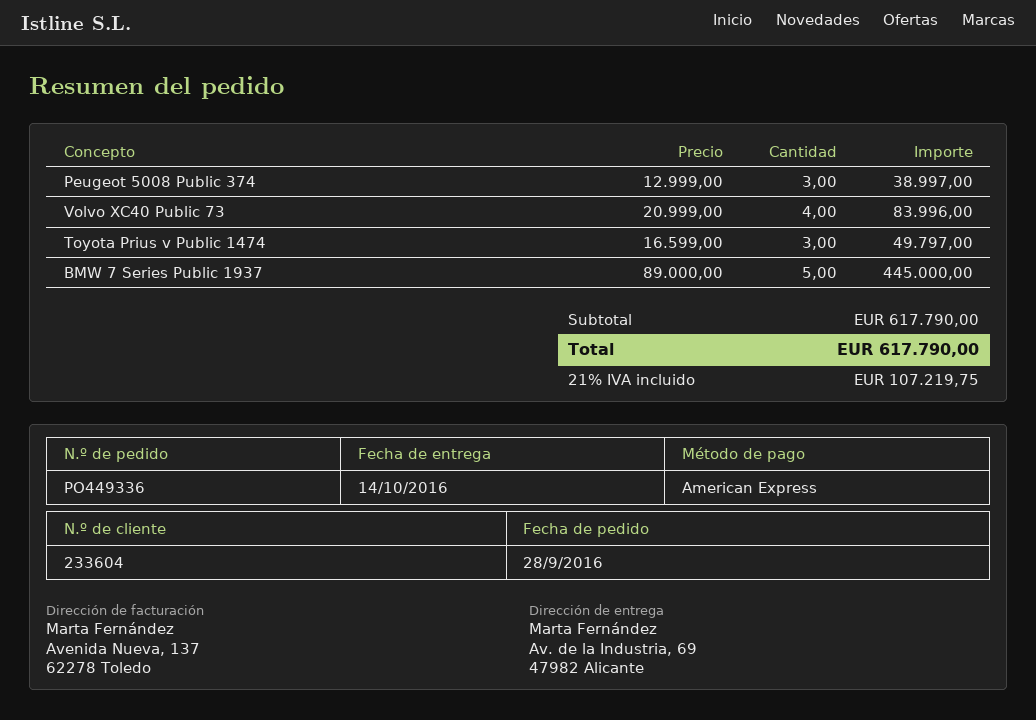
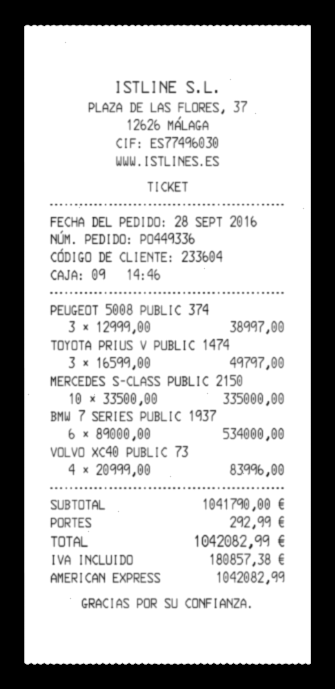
BMW 7 Series Public 1937: 5 x 89000.00 = 445000.00 -> 6 x 89000.00 = 534000.00
MERCEDES S-CLASS PUBLIC 2150: none -> 10 x 33500.00 = 335000.00
subtotal: 617790.00 -> 1041790.00
shipping: none -> 292.99
tax: 107219.75 -> 180857.38
total: 617790.00 -> 1042082.99

